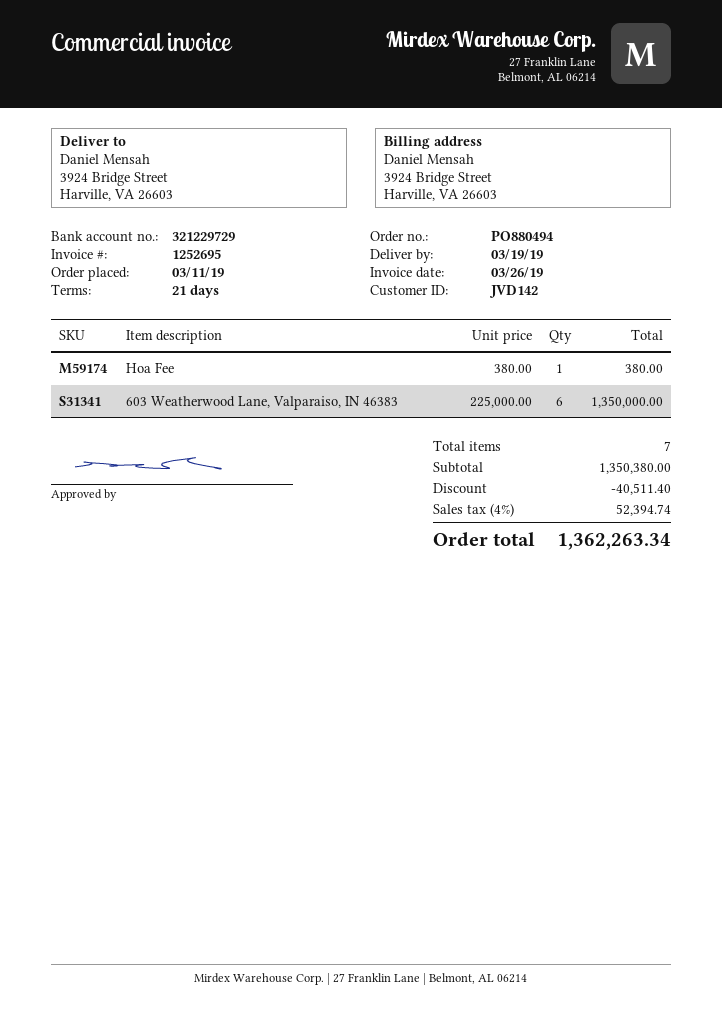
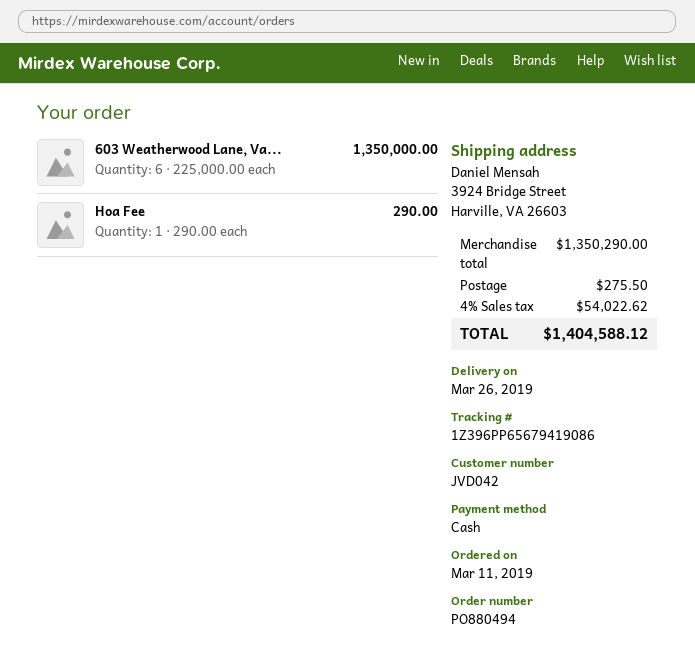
delivery date: 2019-03-19 -> 2019-03-26
customer number: JVD142 -> JVD042
Hoa Fee: 1 x 380.00 = 380.00 -> 1 x 290.00 = 290.00
subtotal: 1350380.00 -> 1350290.00
discount: 40511.40 -> none
shipping: none -> 275.50
tax: 4% = 52394.74 -> 4% = 54022.62
total: 1362263.34 -> 1404588.12

